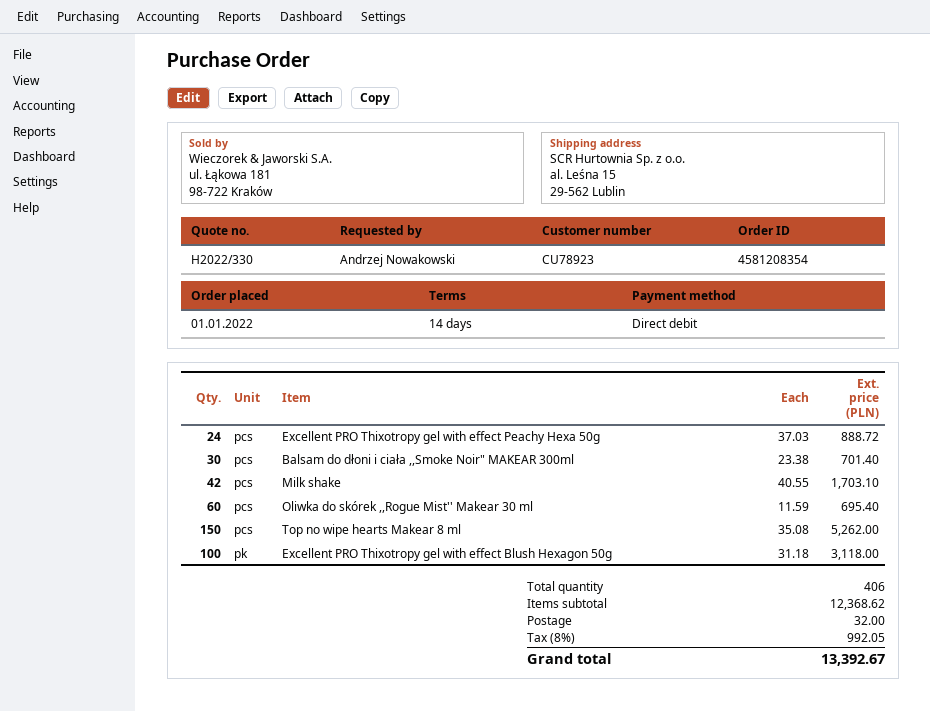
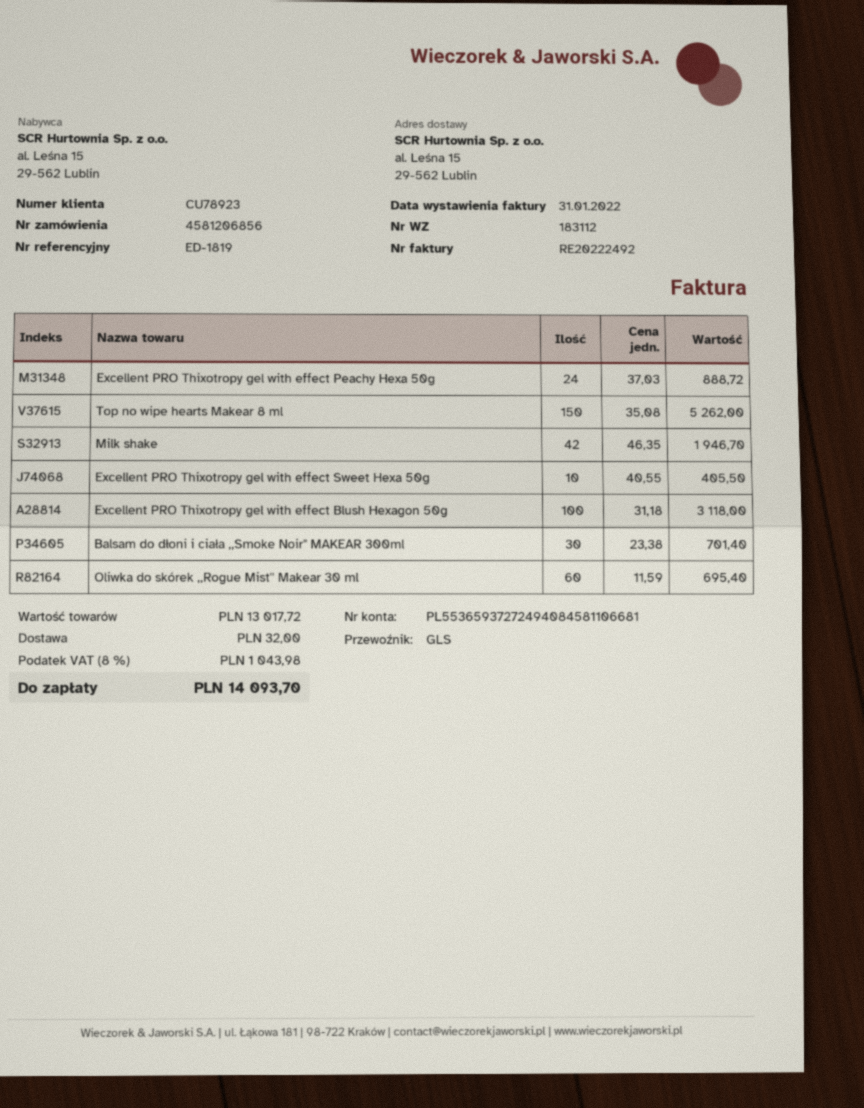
order number: 4581208354 -> 4581206856
Milk shake: 42 x 40.55 = 1703.10 -> 42 x 46.35 = 1946.70
Excellent PRO Thixotropy gel with effect Sweet Hexa 50g: none -> 10 x 40.55 = 405.50
subtotal: 12368.62 -> 13017.72
tax: 8% = 992.05 -> 8% = 1043.98
total: 13392.67 -> 14093.70

